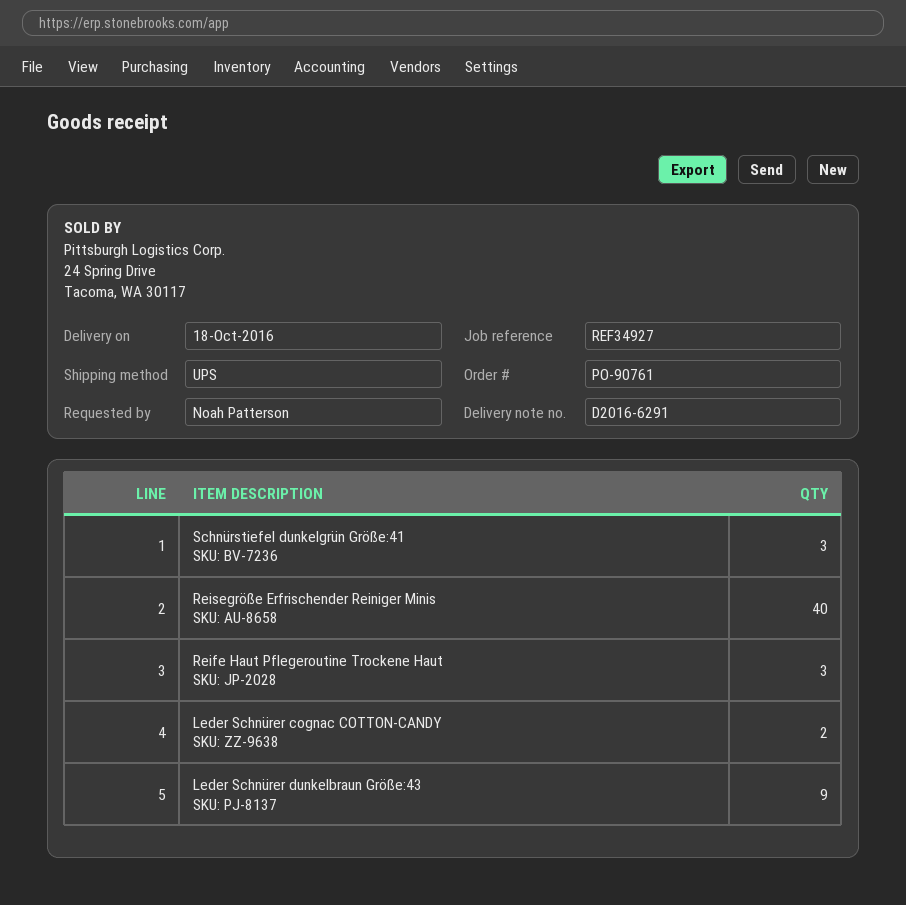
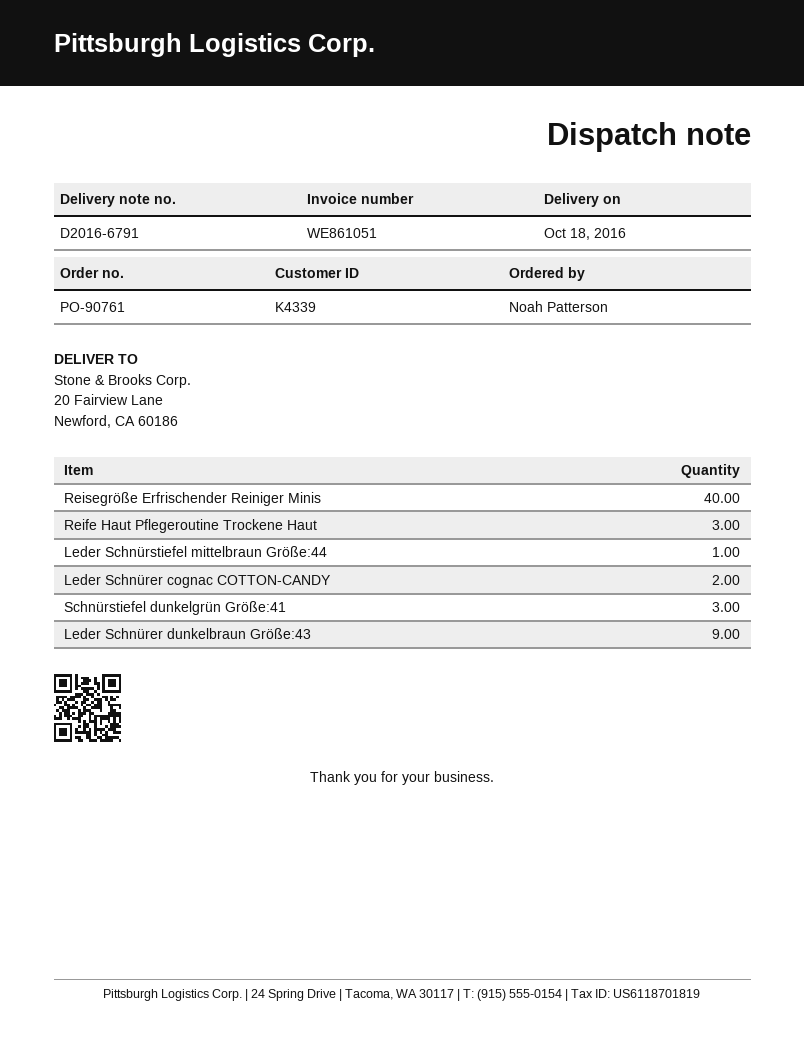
delivery note number: D2016-6291 -> D2016-6791
Leder Schnürstiefel mittelbraun Größe:44: none -> 1

